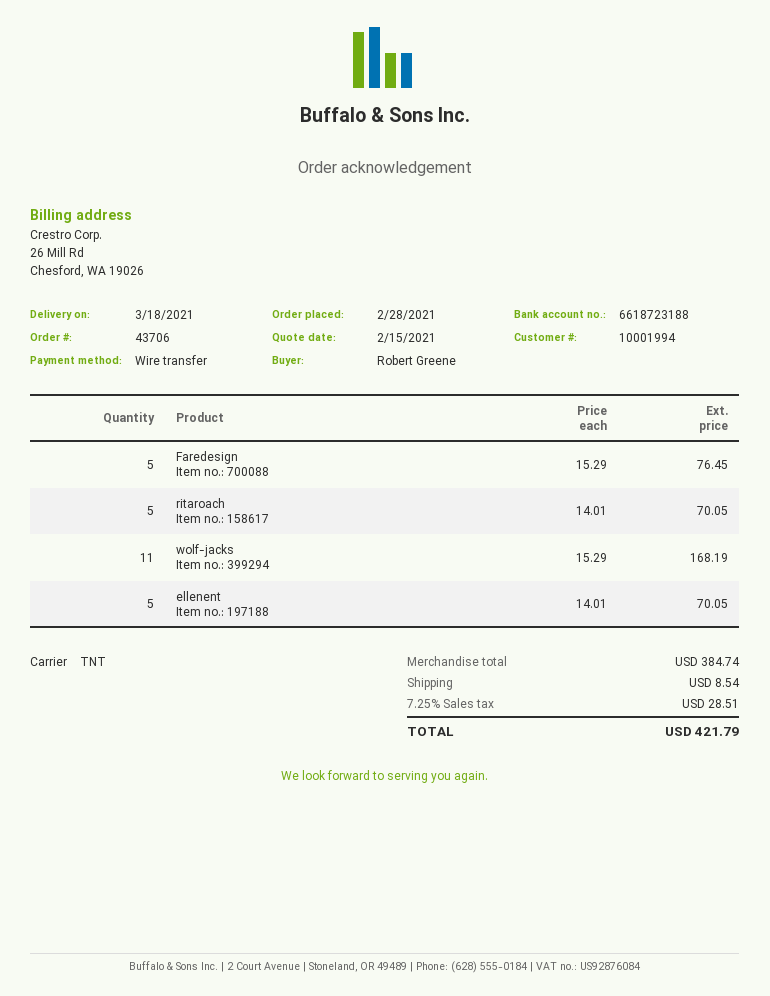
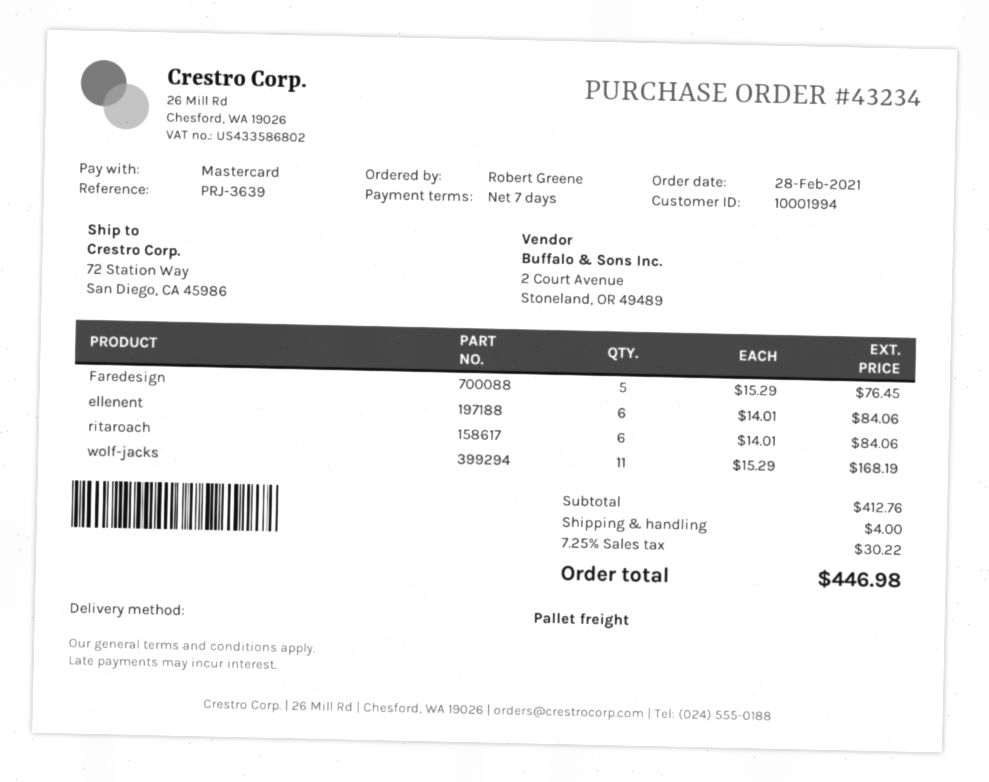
order number: 43706 -> 43234
payment method: bank transfer -> Mastercard
shipping method: TNT -> pallet freight
ritaroach: 5 x 14.01 = 70.05 -> 6 x 14.01 = 84.06
ellenent: 5 x 14.01 = 70.05 -> 6 x 14.01 = 84.06
subtotal: 384.74 -> 412.76
shipping: 8.54 -> 4.00
tax: 7.25% = 28.51 -> 7.25% = 30.22
total: 421.79 -> 446.98

